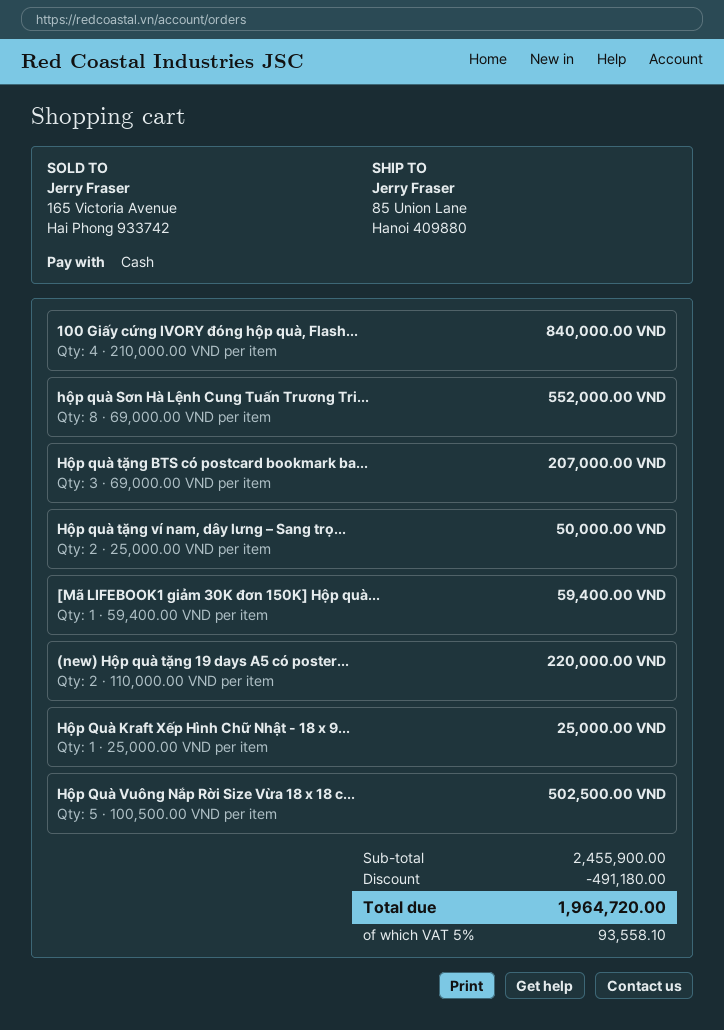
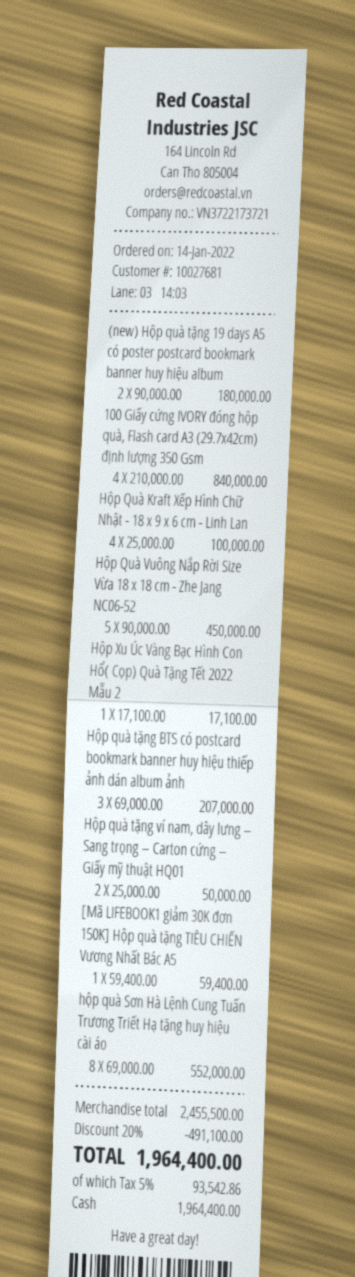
(new) Hộp quà tặng 19 days A5 có poster...: 2 x 110000.00 = 220000.00 -> 2 x 90000.00 = 180000.00
Hộp Quà Kraft Xếp Hình Chữ Nhật - 18 x 9...: 1 x 25000.00 = 25000.00 -> 4 x 25000.00 = 100000.00
Hộp Quà Vuông Nắp Rời Size Vừa 18 x 18 c...: 5 x 100500.00 = 502500.00 -> 5 x 90000.00 = 450000.00
Hộp Xu Úc Vàng Bạc Hình Con Hổ( Cọp) Quà Tặng Tết 2022 Mẫu 2: none -> 1 x 17100.00 = 17100.00
subtotal: 2455900.00 -> 2455500.00
discount: 491180.00 -> 491100.00
tax: 5% = 93558.10 -> 5% = 93542.86
total: 1964720.00 -> 1964400.00

